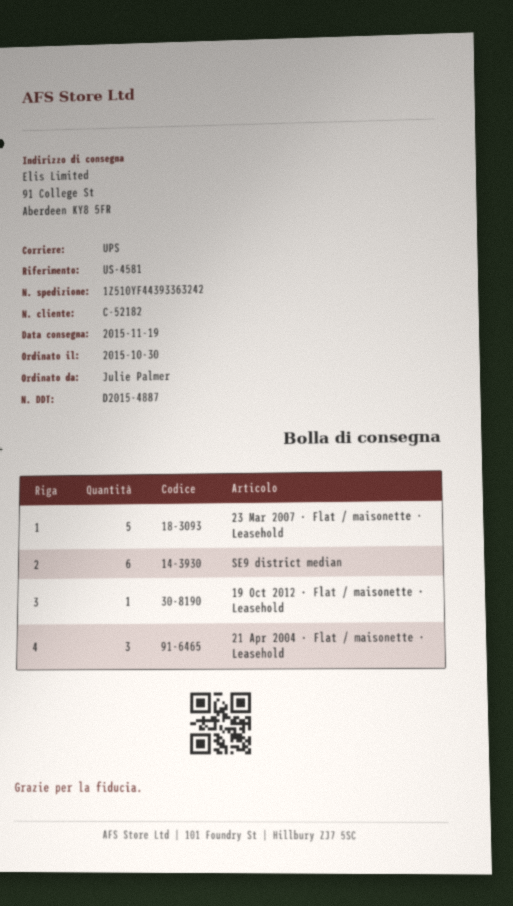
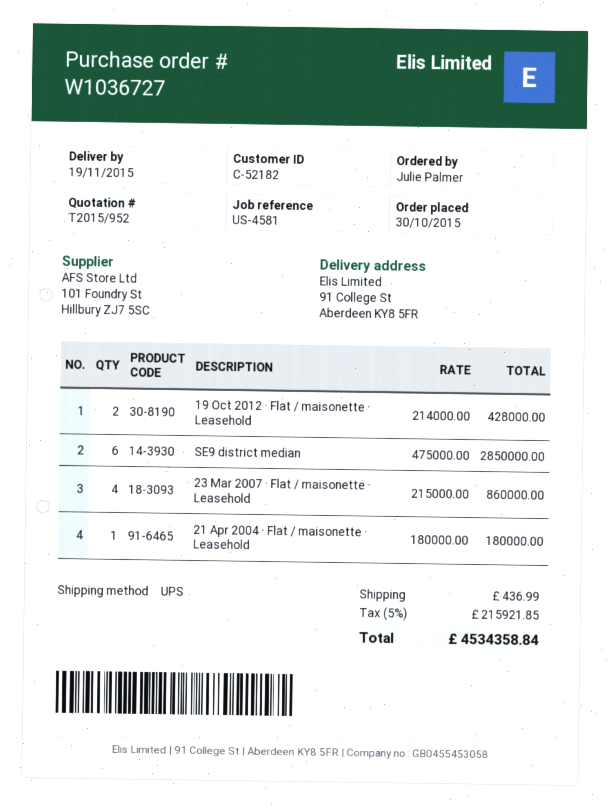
23 Mar 2007 · Flat / maisonette · Leasehold: 5 -> 4
19 Oct 2012 · Flat / maisonette · Leasehold: 1 -> 2
21 Apr 2004 · Flat / maisonette · Leasehold: 3 -> 1

